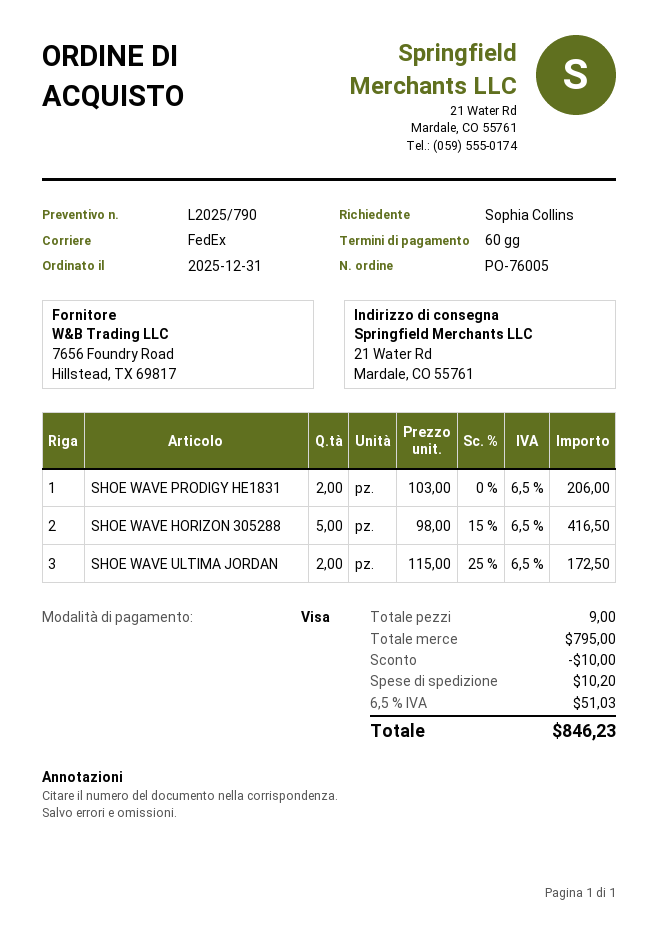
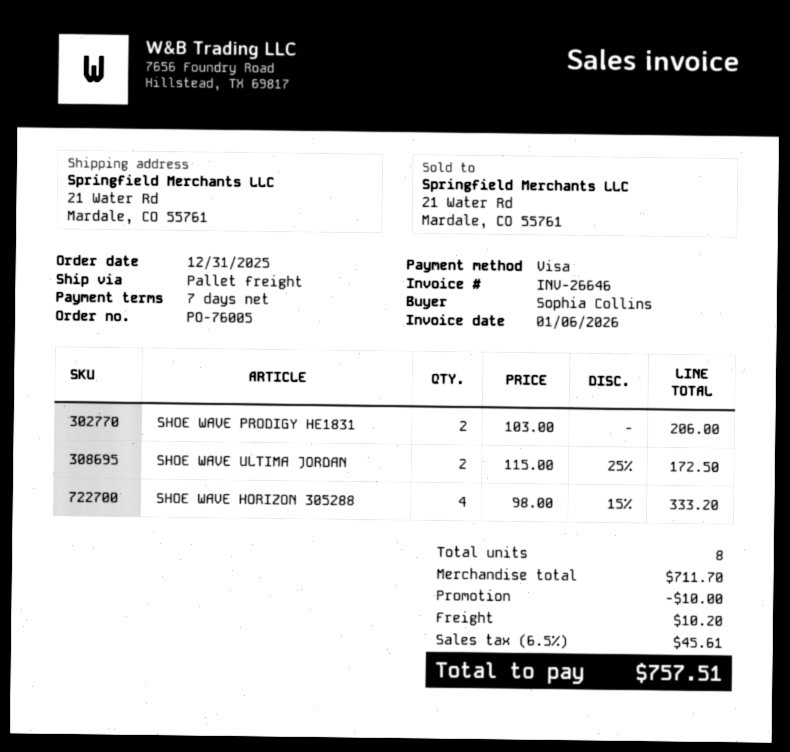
payment terms: 60 days -> 7 days
shipping method: FedEx -> pallet freight
SHOE WAVE HORIZON 305288: 5 x 98.00 - 15% = 416.50 -> 4 x 98.00 - 15% = 333.20
total quantity: 9 -> 8
subtotal: 795.00 -> 711.70
tax: 6.5% = 51.03 -> 6.5% = 45.61
total: 846.23 -> 757.51

